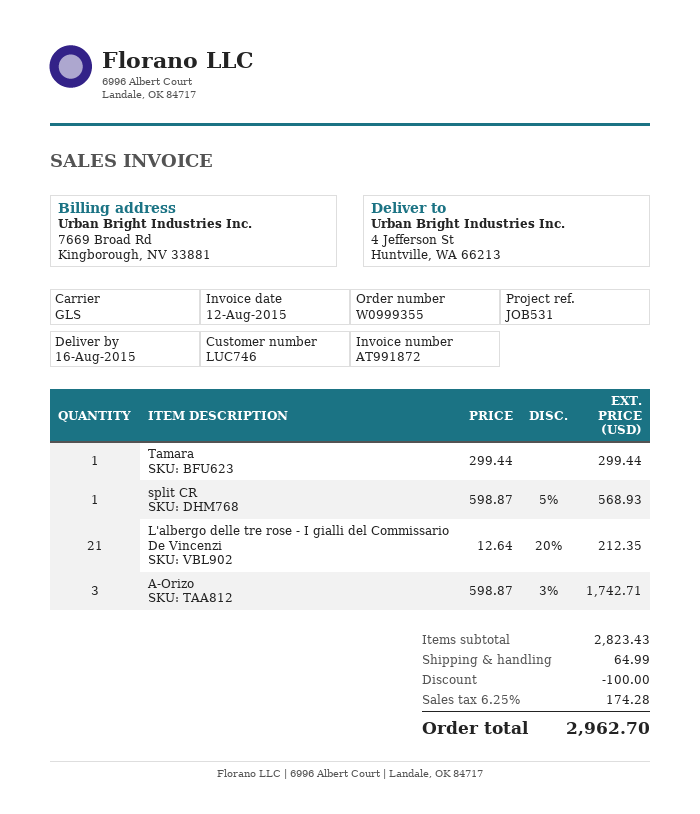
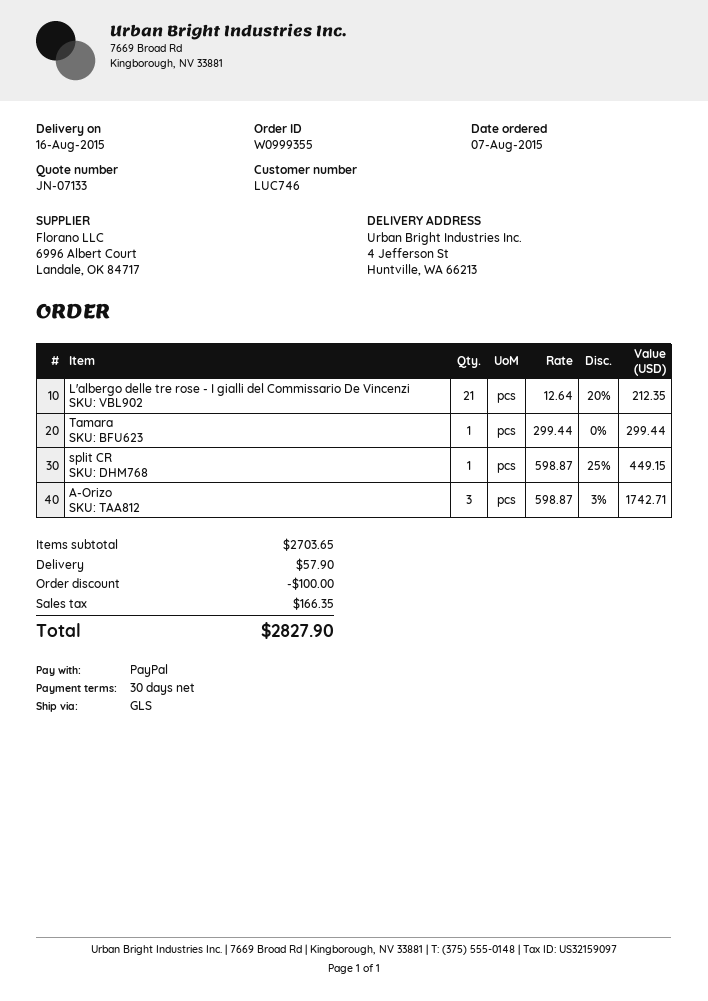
split CR: 1 x 598.87 - 5% = 568.93 -> 1 x 598.87 - 25% = 449.15
subtotal: 2823.43 -> 2703.65
shipping: 64.99 -> 57.90
tax: 174.28 -> 166.35
total: 2962.70 -> 2827.90

